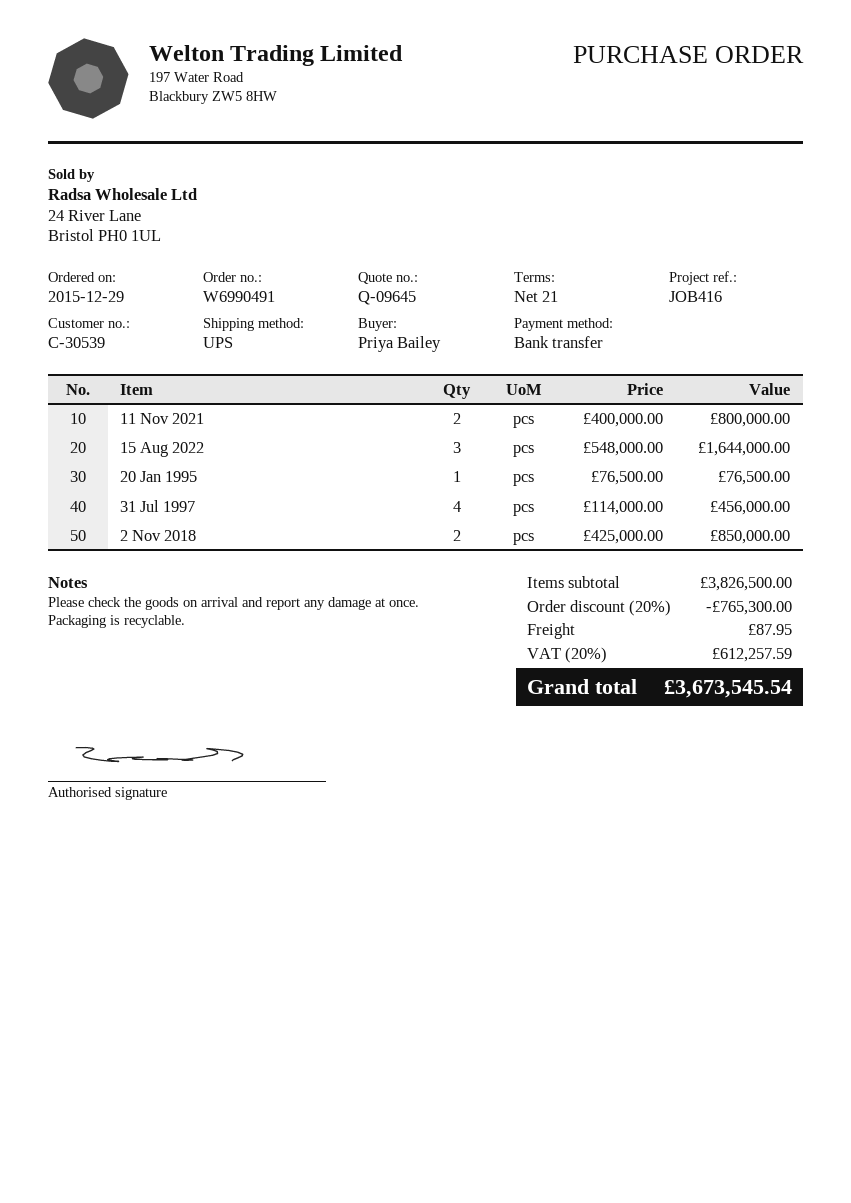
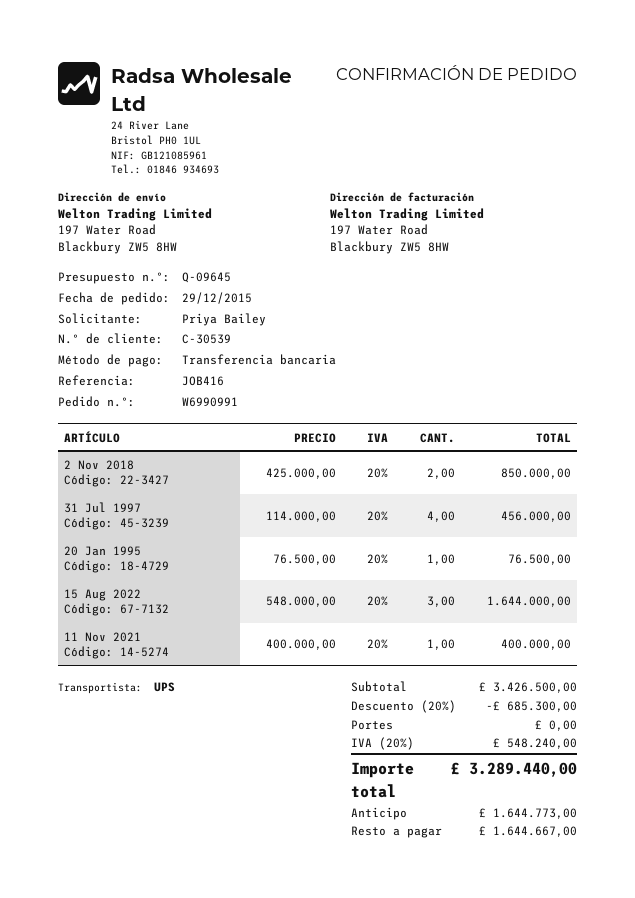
order number: W6990491 -> W6990991
11 Nov 2021: 2 x 400000.00 = 800000.00 -> 1 x 400000.00 = 400000.00
subtotal: 3826500.00 -> 3426500.00
discount: 20% = 765300.00 -> 20% = 685300.00
shipping: 87.95 -> 0.00
tax: 20% = 612257.59 -> 20% = 548240.00
total: 3673545.54 -> 3289440.00

